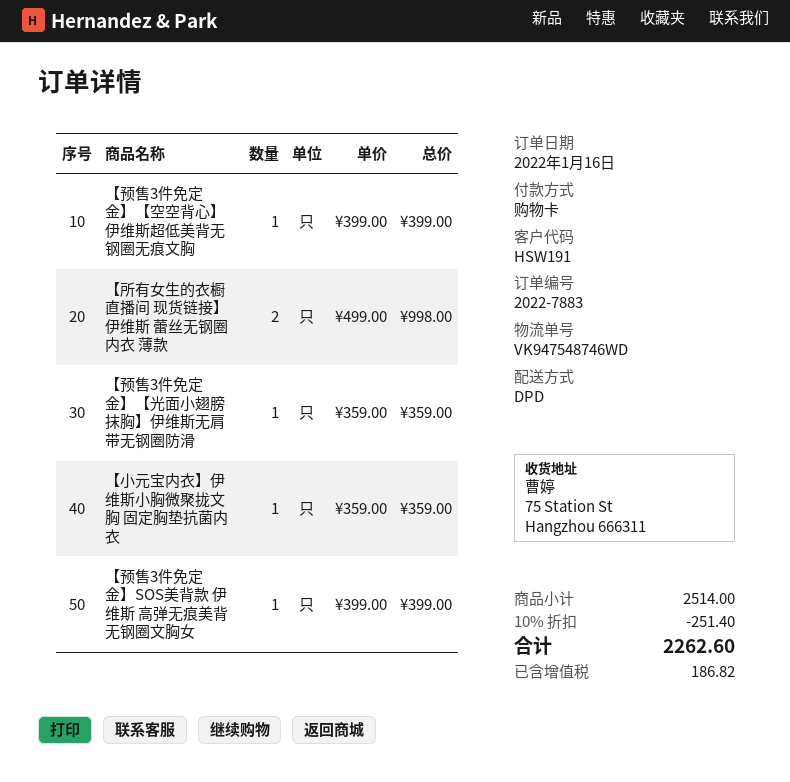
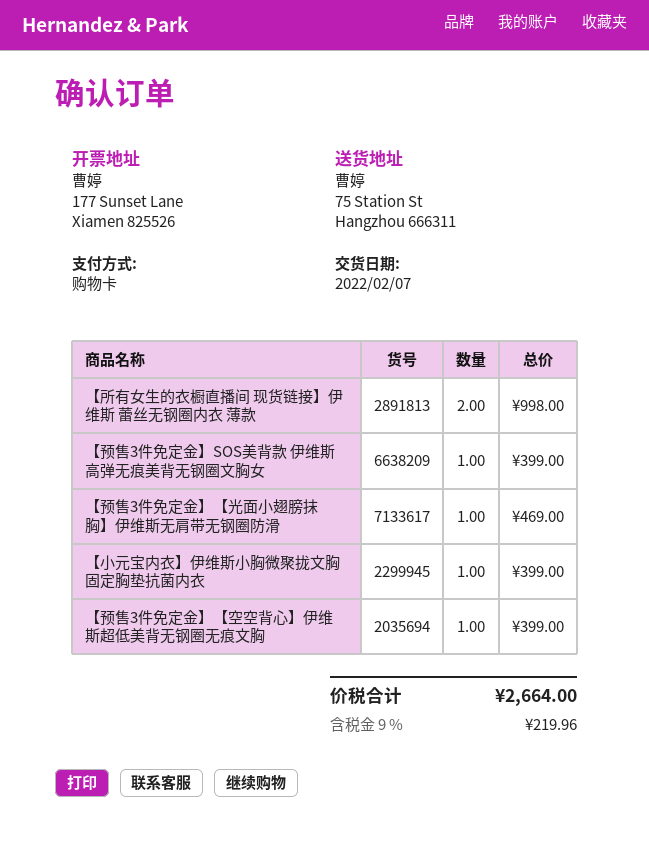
【预售3件免定金】【光面小翅膀抹胸】伊维斯无肩带无钢圈防滑: 1 for 359.00 -> 1 for 469.00
【小元宝内衣】伊维斯小胸微聚拢文胸 固定胸垫抗菌内衣: 1 for 359.00 -> 1 for 399.00
discount: 10% = 251.40 -> none
tax: 186.82 -> 219.96
total: 2262.60 -> 2664.00

